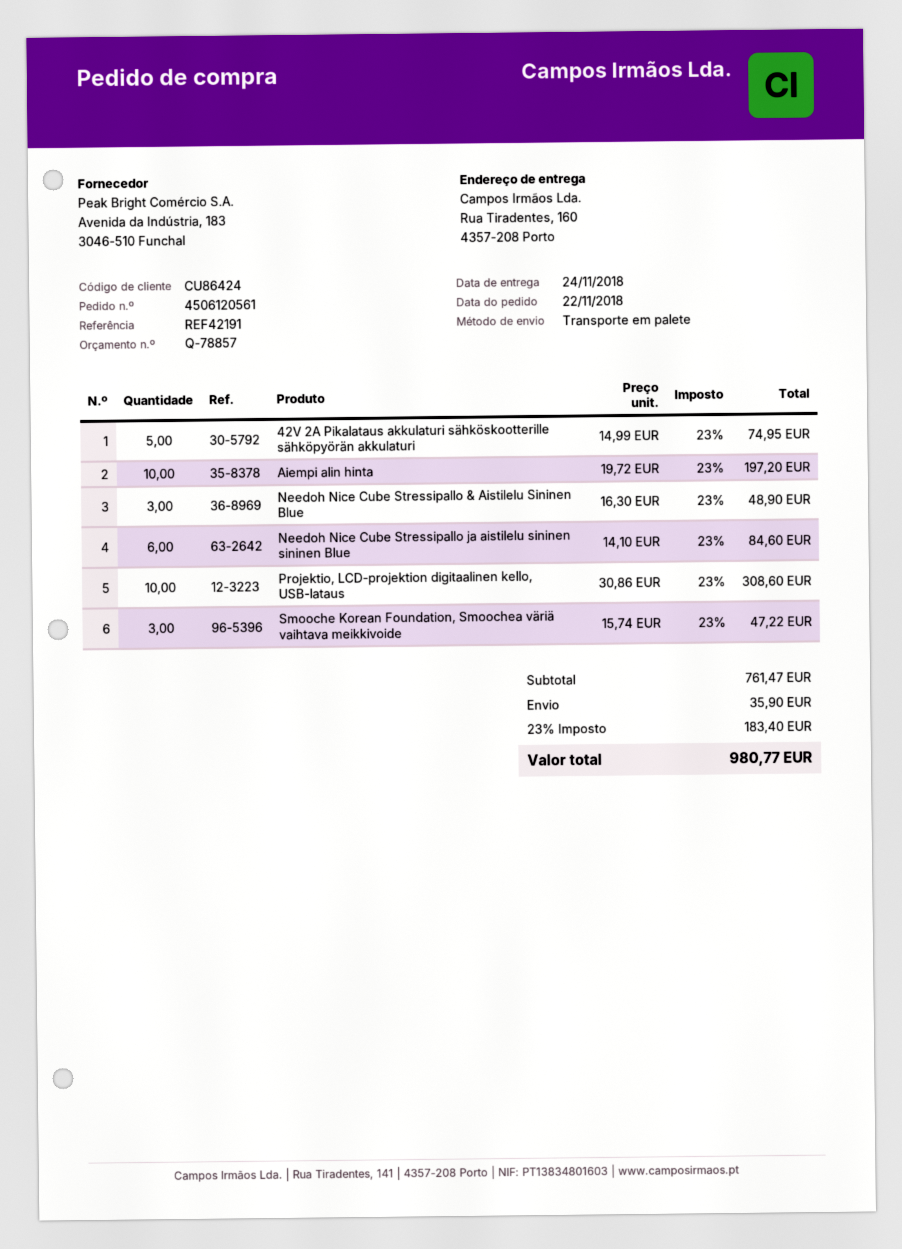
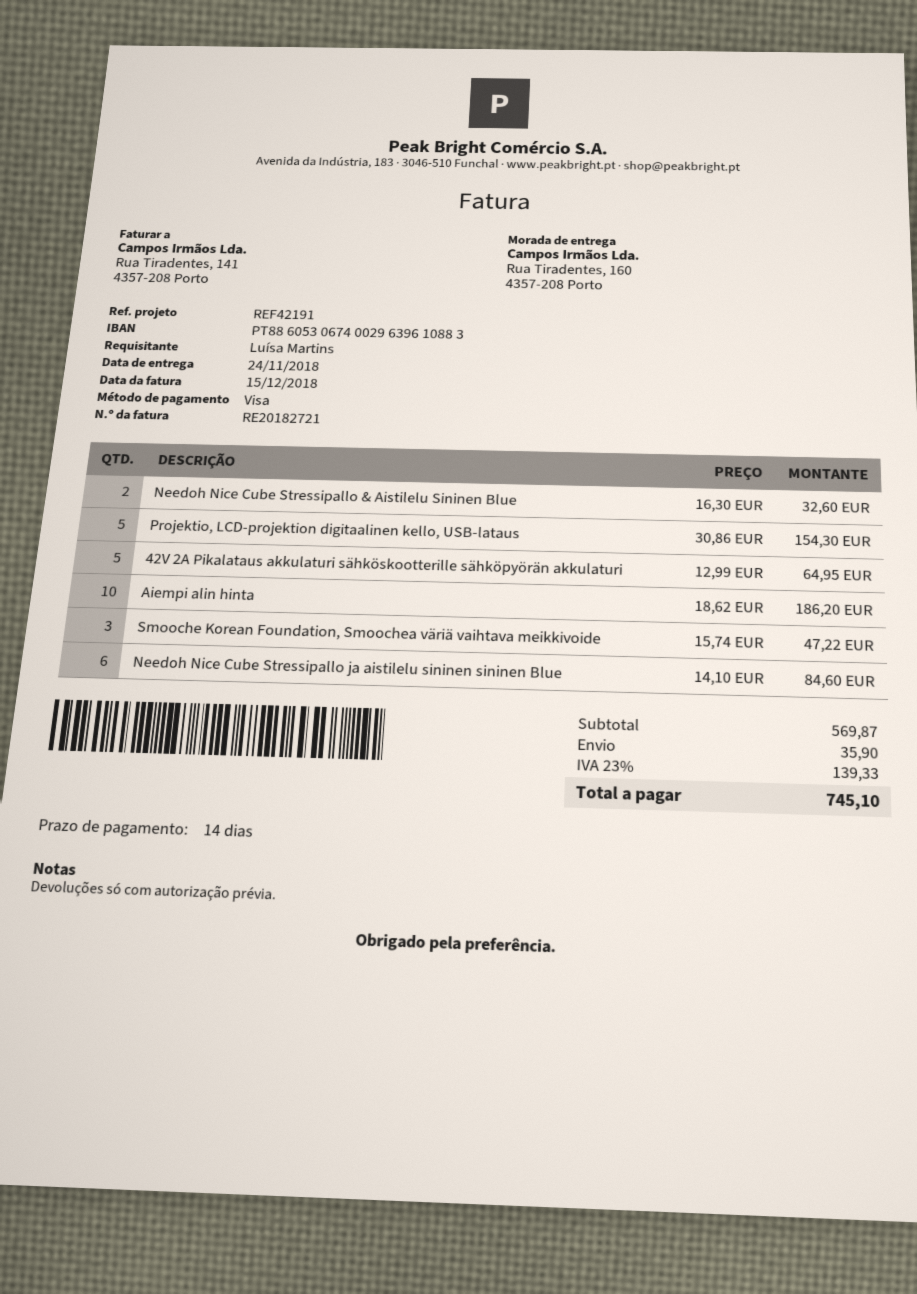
42V 2A Pikalataus akkulaturi sähköskootterille sähköpyörän akkulaturi: 5 x 14.99 = 74.95 -> 5 x 12.99 = 64.95
Aiempi alin hinta: 10 x 19.72 = 197.20 -> 10 x 18.62 = 186.20
Needoh Nice Cube Stressipallo & Aistilelu Sininen Blue: 3 x 16.30 = 48.90 -> 2 x 16.30 = 32.60
Projektio, LCD-projektion digitaalinen kello, USB-lataus: 10 x 30.86 = 308.60 -> 5 x 30.86 = 154.30
subtotal: 761.47 -> 569.87
tax: 23% = 183.40 -> 23% = 139.33
total: 980.77 -> 745.10

